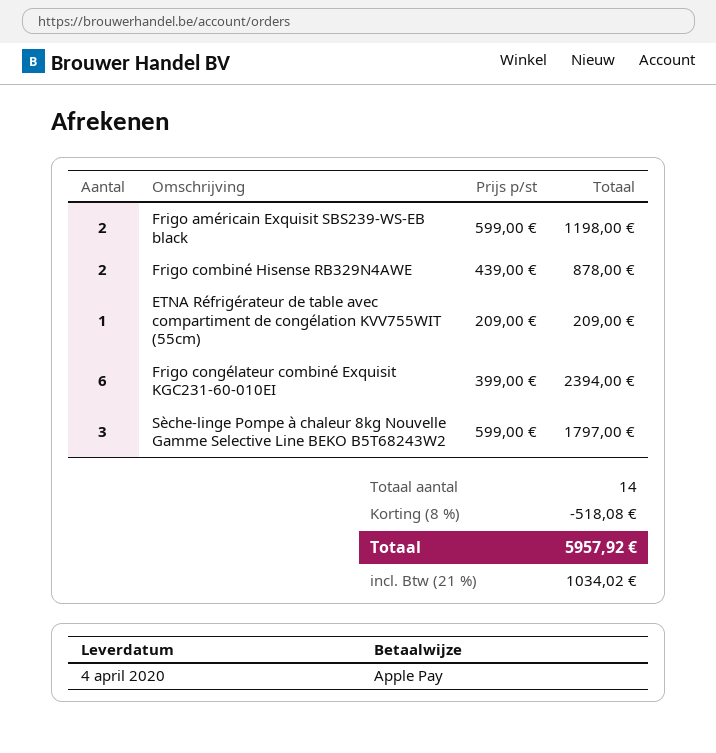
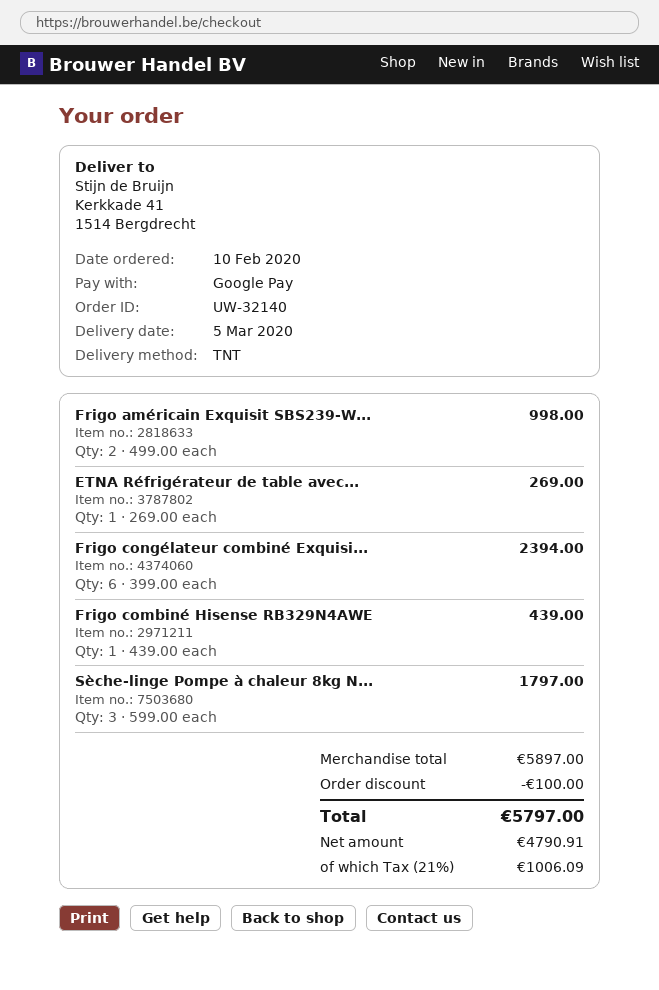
delivery date: 2020-04-04 -> 2020-03-05
payment method: Apple Pay -> Google Pay
Frigo américain Exquisit SBS239-WS-EB black: 2 x 599.00 = 1198.00 -> 2 x 499.00 = 998.00
Frigo combiné Hisense RB329N4AWE: 2 x 439.00 = 878.00 -> 1 x 439.00 = 439.00
ETNA Réfrigérateur de table avec compartiment de congélation KVV755WIT (55cm): 1 x 209.00 = 209.00 -> 1 x 269.00 = 269.00
discount: 518.08 -> 100.00
tax: 21% = 1034.02 -> 21% = 1006.09
total: 5957.92 -> 5797.00

